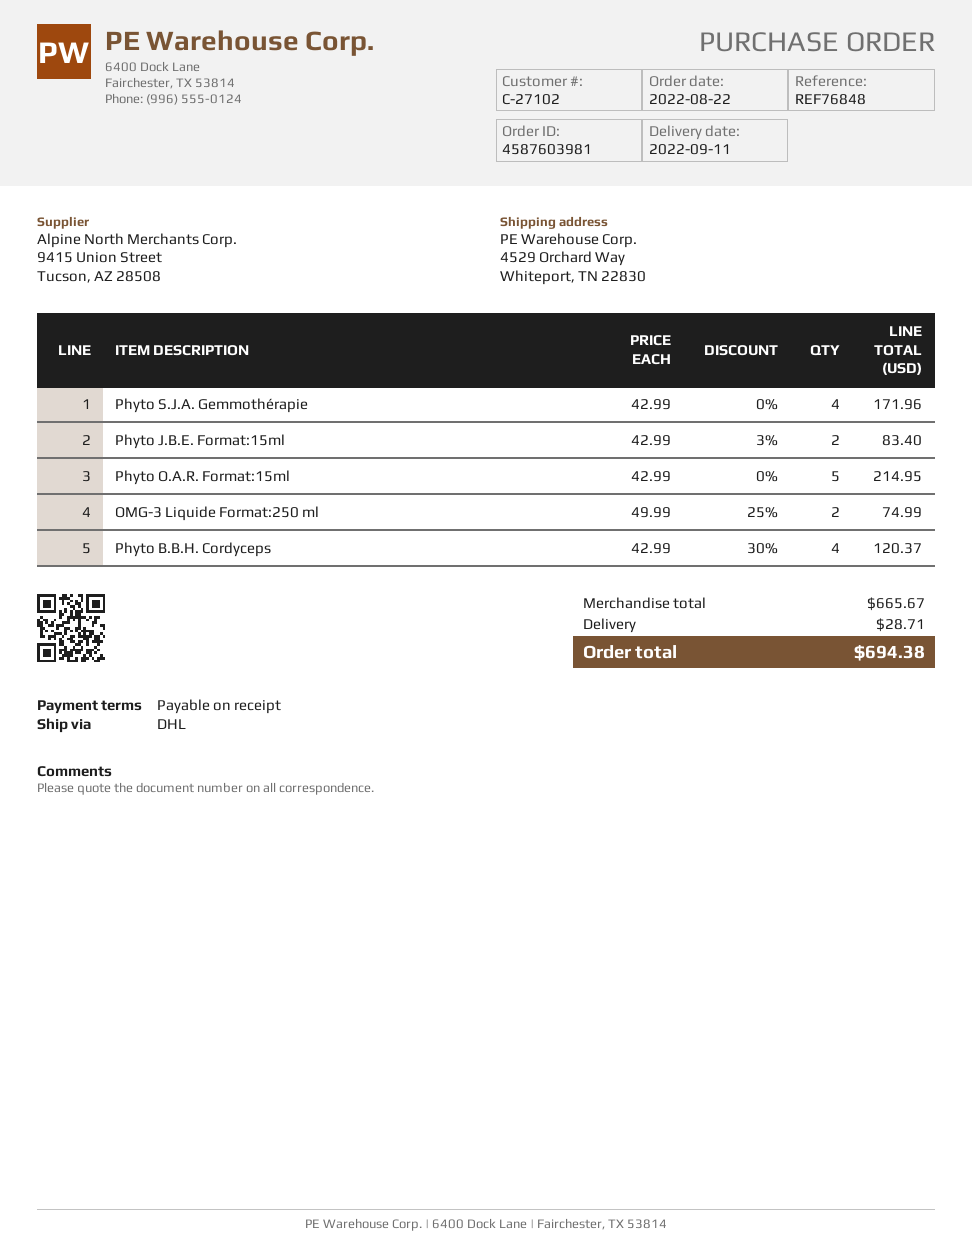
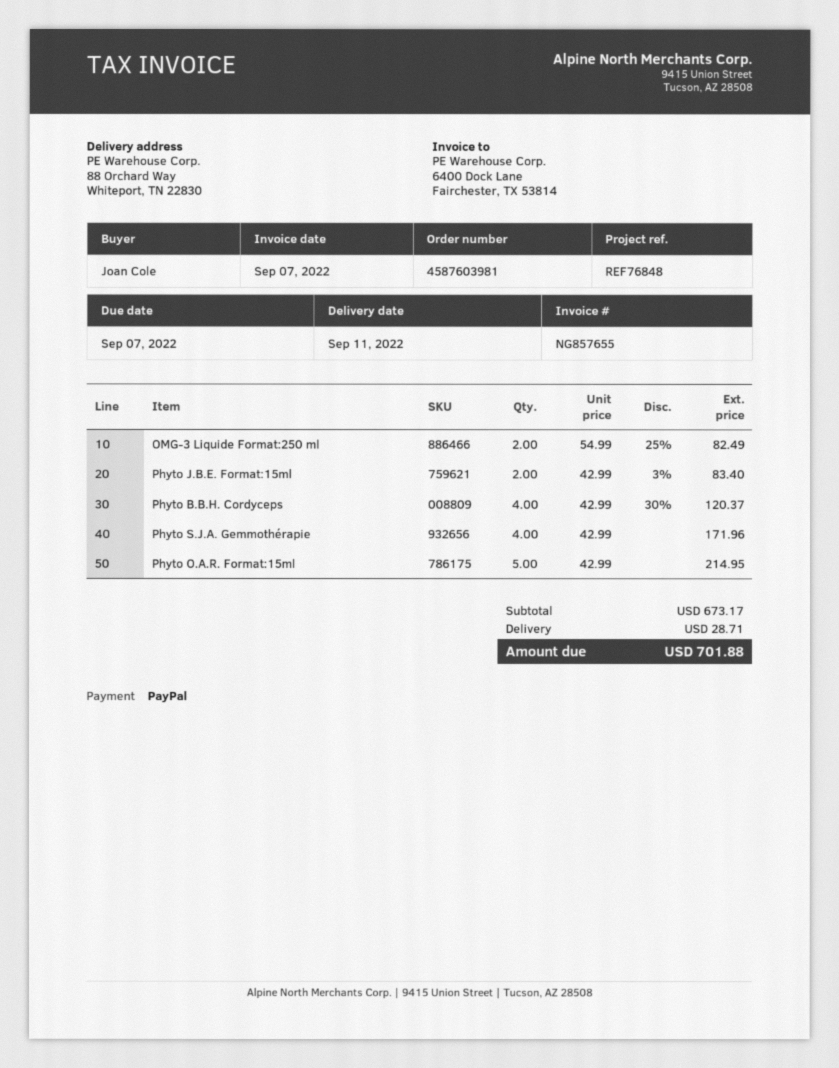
ship to: 4529 Orchard Way, Whiteport, TN 22830 -> 88 Orchard Way, Whiteport, TN 22830
OMG-3 Liquide Format:250 ml: 2 x 49.99 - 25% = 74.99 -> 2 x 54.99 - 25% = 82.49
subtotal: 665.67 -> 673.17
total: 694.38 -> 701.88

